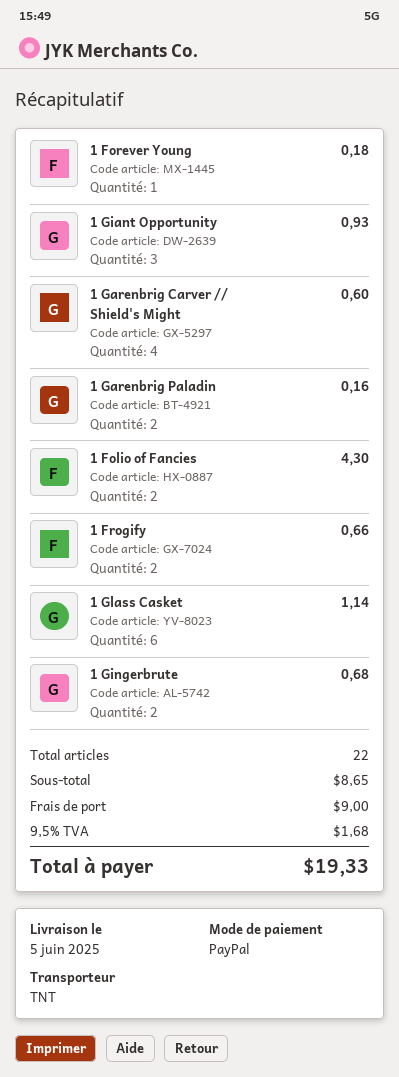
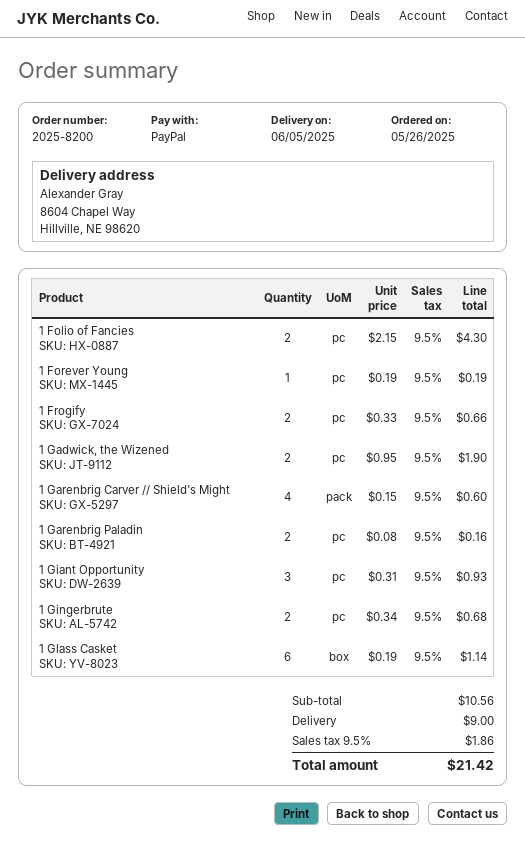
1 Forever Young: 1 for 0.18 -> 1 for 0.19
1 Gadwick, the Wizened: none -> 2 for 1.90
subtotal: 8.65 -> 10.56
tax: 9.5% = 1.68 -> 9.5% = 1.86
total: 19.33 -> 21.42

